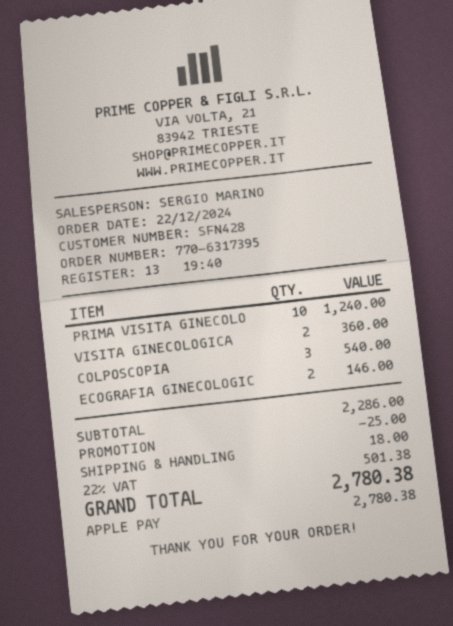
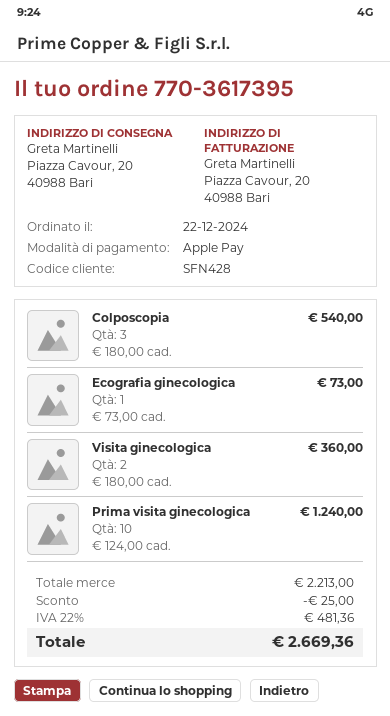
order number: 770-6317395 -> 770-3617395
ECOGRAFIA GINECOLOGIC: 2 for 146.00 -> 1 for 73.00
subtotal: 2286.00 -> 2213.00
shipping: 18.00 -> none
tax: 22% = 501.38 -> 22% = 481.36
total: 2780.38 -> 2669.36

